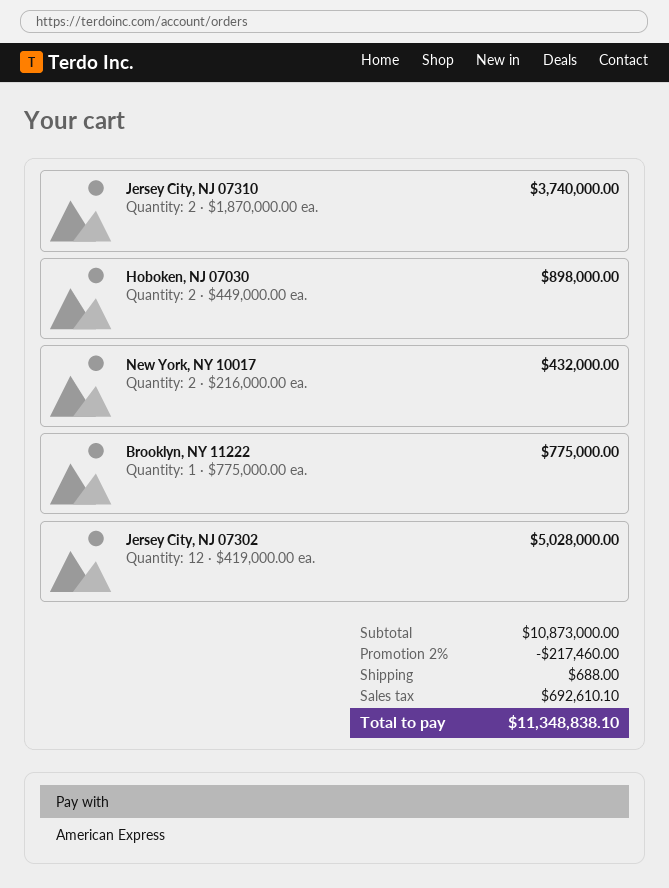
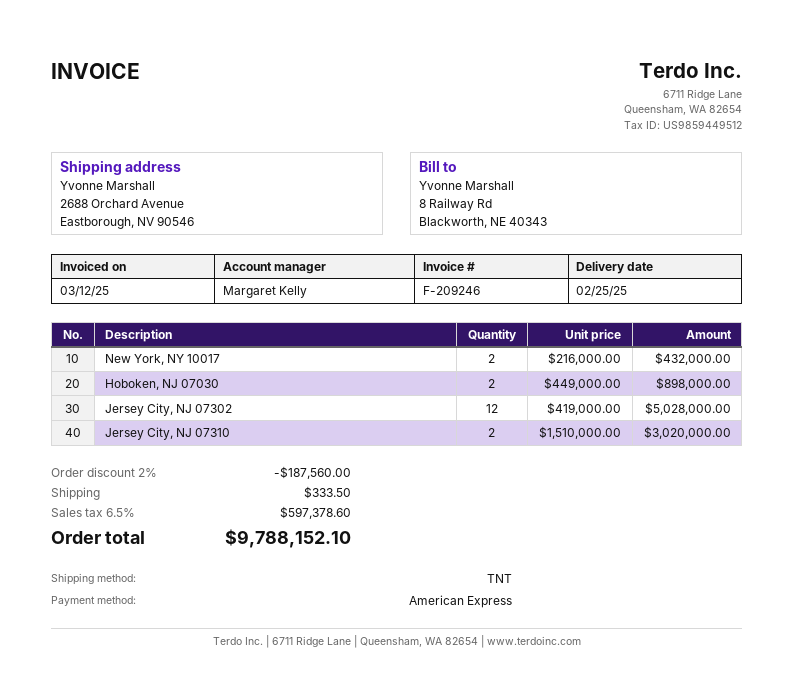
Jersey City, NJ 07310: 2 x 1870000.00 = 3740000.00 -> 2 x 1510000.00 = 3020000.00
Brooklyn, NY 11222: 1 x 775000.00 = 775000.00 -> none
discount: 2% = 217460.00 -> 2% = 187560.00
shipping: 688.00 -> 333.50
tax: 692610.10 -> 597378.60
total: 11348838.10 -> 9788152.10

